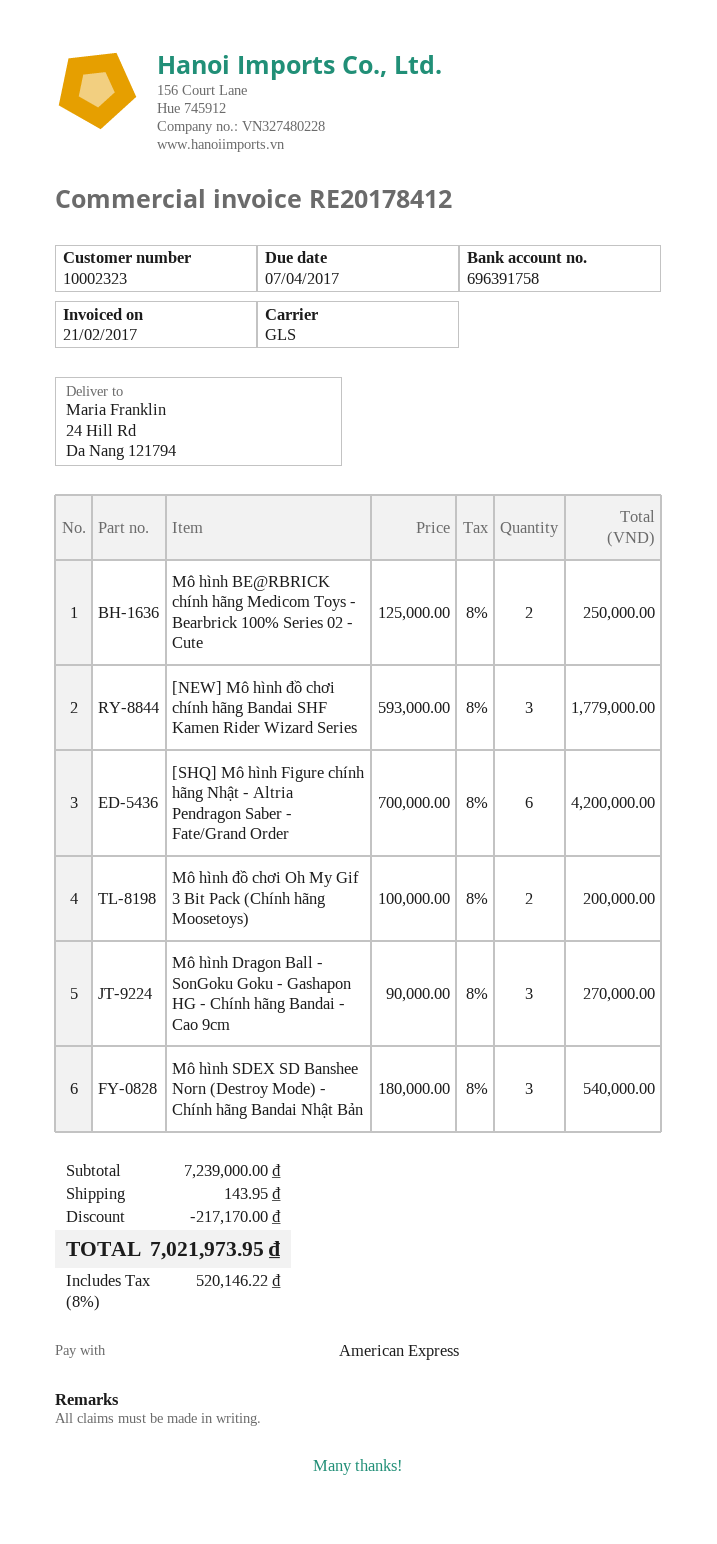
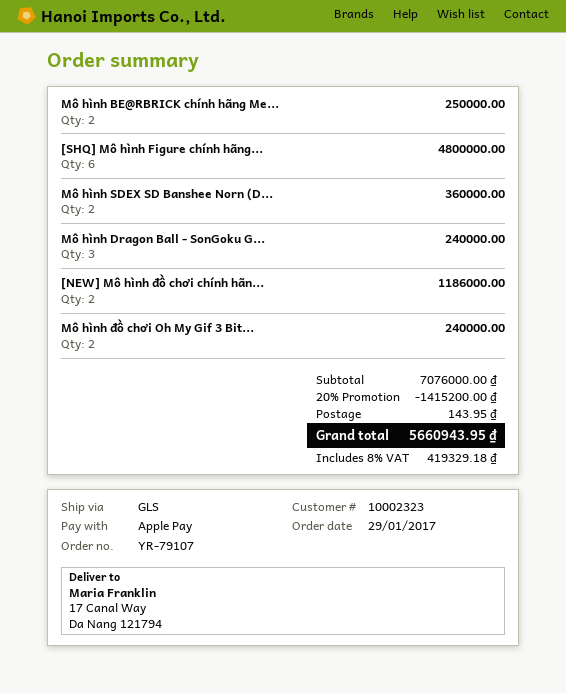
payment method: American Express -> Apple Pay
ship to: 24 Hill Rd, Da Nang 121794 -> 17 Canal Way, Da Nang 121794
[NEW] Mô hình đồ chơi chính hãng Bandai SHF Kamen Rider Wizard Series: 3 for 1779000.00 -> 2 for 1186000.00
[SHQ] Mô hình Figure chính hãng Nhật - Altria Pendragon Saber - Fate/Grand Order: 6 for 4200000.00 -> 6 for 4800000.00
Mô hình đồ chơi Oh My Gif 3 Bit Pack (Chính hãng Moosetoys): 2 for 200000.00 -> 2 for 240000.00
Mô hình Dragon Ball - SonGoku Goku - Gashapon HG - Chính hãng Bandai - Cao 9cm: 3 for 270000.00 -> 3 for 240000.00
Mô hình SDEX SD Banshee Norn (Destroy Mode) - Chính hãng Bandai Nhật Bản: 3 for 540000.00 -> 2 for 360000.00
subtotal: 7239000.00 -> 7076000.00
discount: 217170.00 -> 1415200.00
tax: 8% = 520146.22 -> 8% = 419329.18
total: 7021973.95 -> 5660943.95

